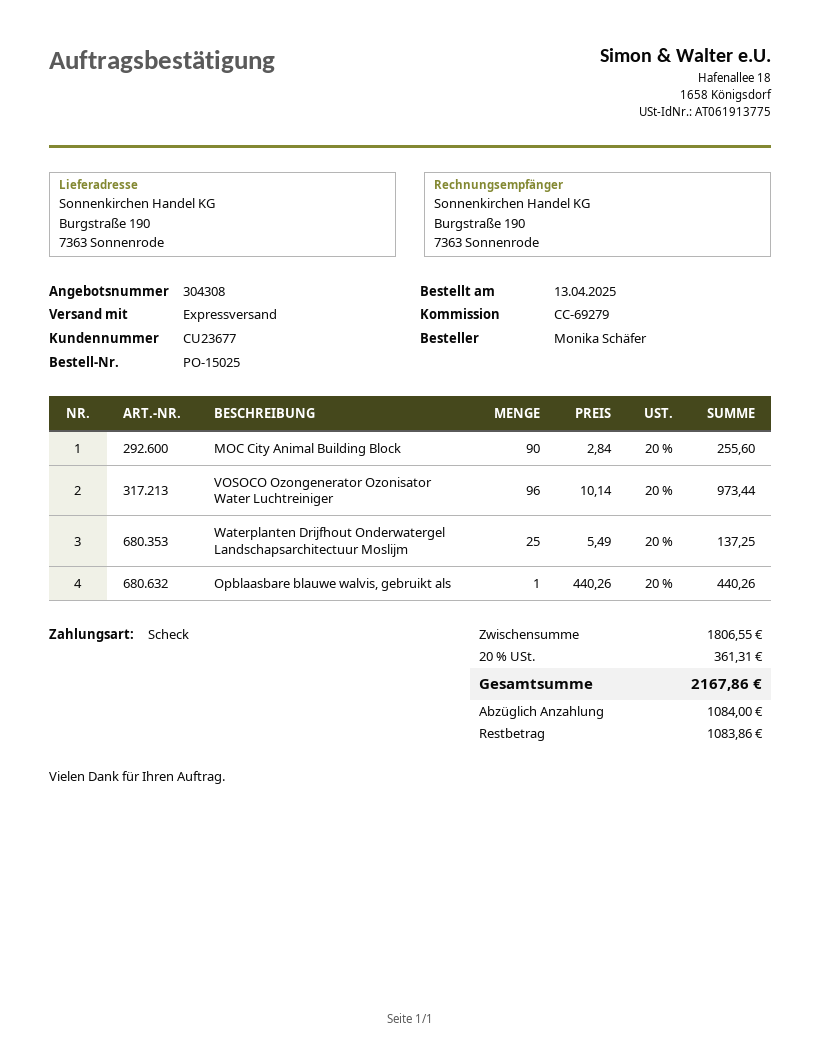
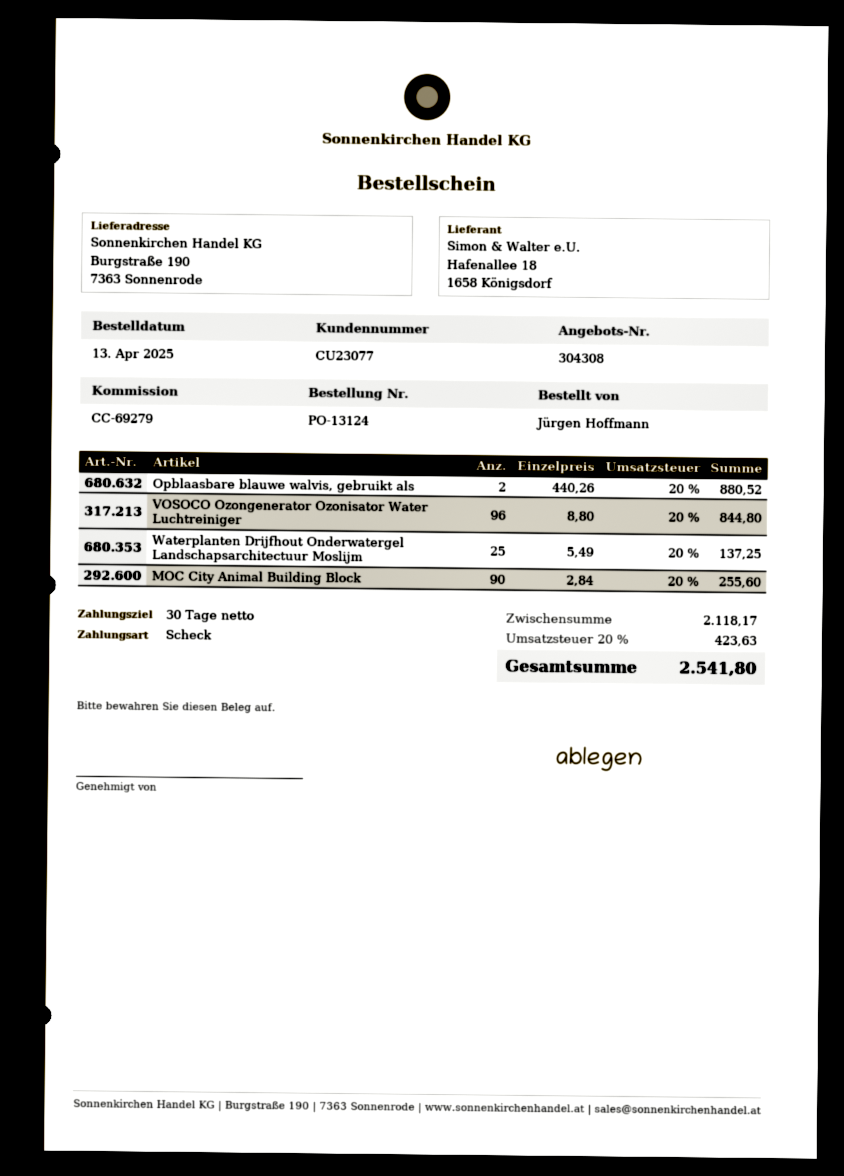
order number: PO-15025 -> PO-13124
customer number: CU23677 -> CU23077
ordered by: Monika Schäfer -> Jürgen Hoffmann
VOSOCO Ozongenerator Ozonisator Water Luchtreiniger: 96 x 10.14 = 973.44 -> 96 x 8.80 = 844.80
Opblaasbare blauwe walvis, gebruikt als: 1 x 440.26 = 440.26 -> 2 x 440.26 = 880.52
subtotal: 1806.55 -> 2118.17
tax: 20% = 361.31 -> 20% = 423.63
total: 2167.86 -> 2541.80

